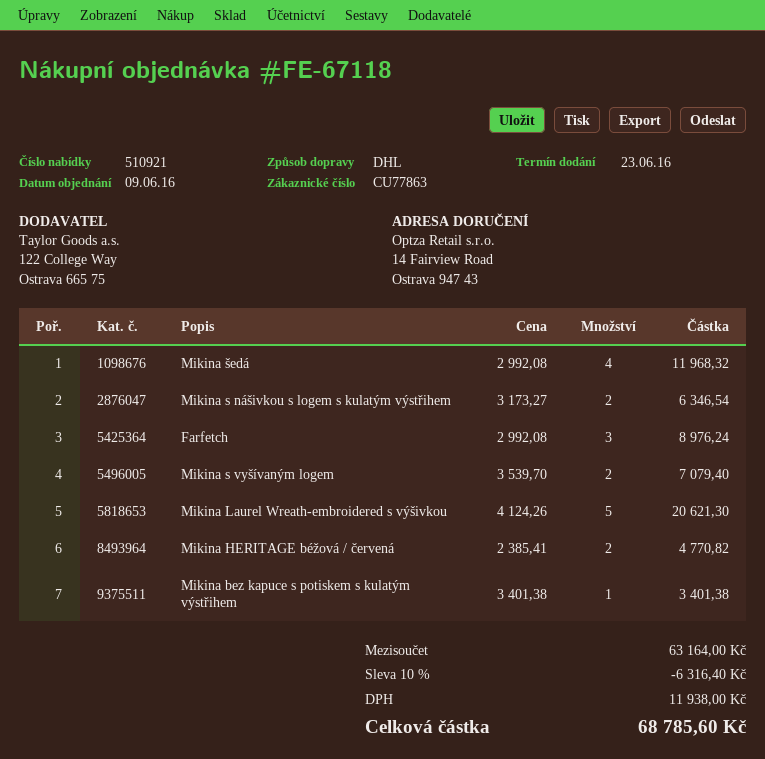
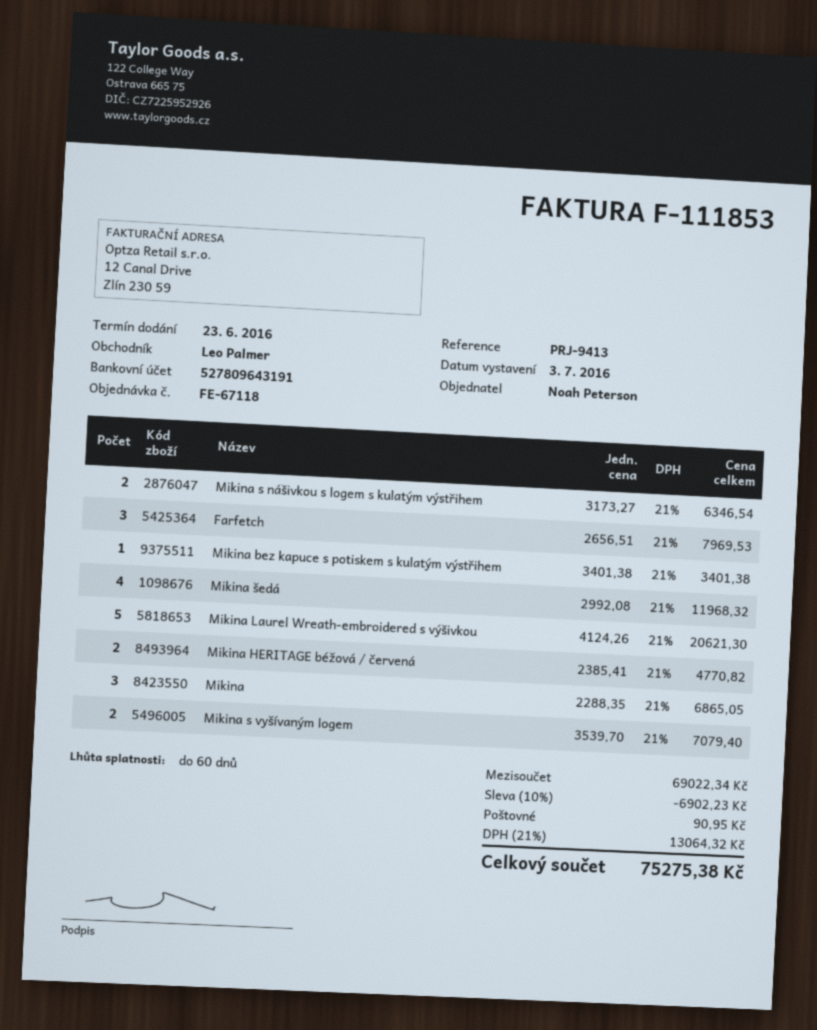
Farfetch: 3 x 2992.08 = 8976.24 -> 3 x 2656.51 = 7969.53
Mikina: none -> 3 x 2288.35 = 6865.05
subtotal: 63164.00 -> 69022.34
discount: 10% = 6316.40 -> 10% = 6902.23
shipping: none -> 90.95
tax: 11938.00 -> 13064.32
total: 68785.60 -> 75275.38

